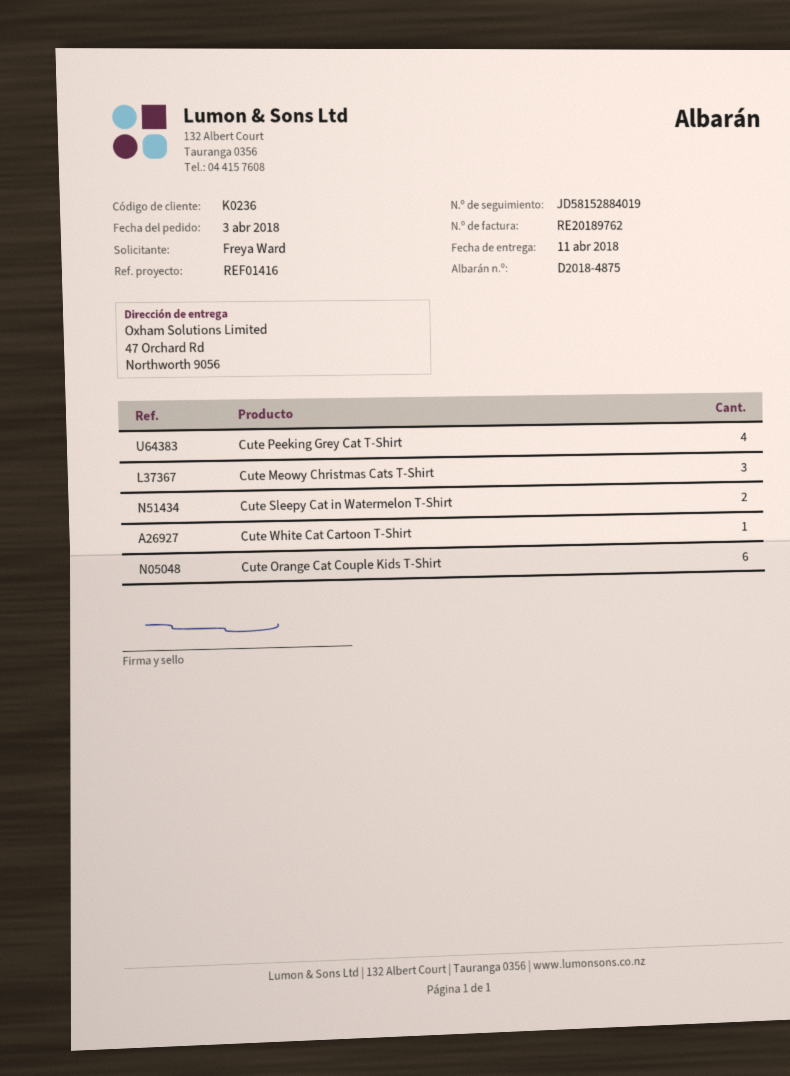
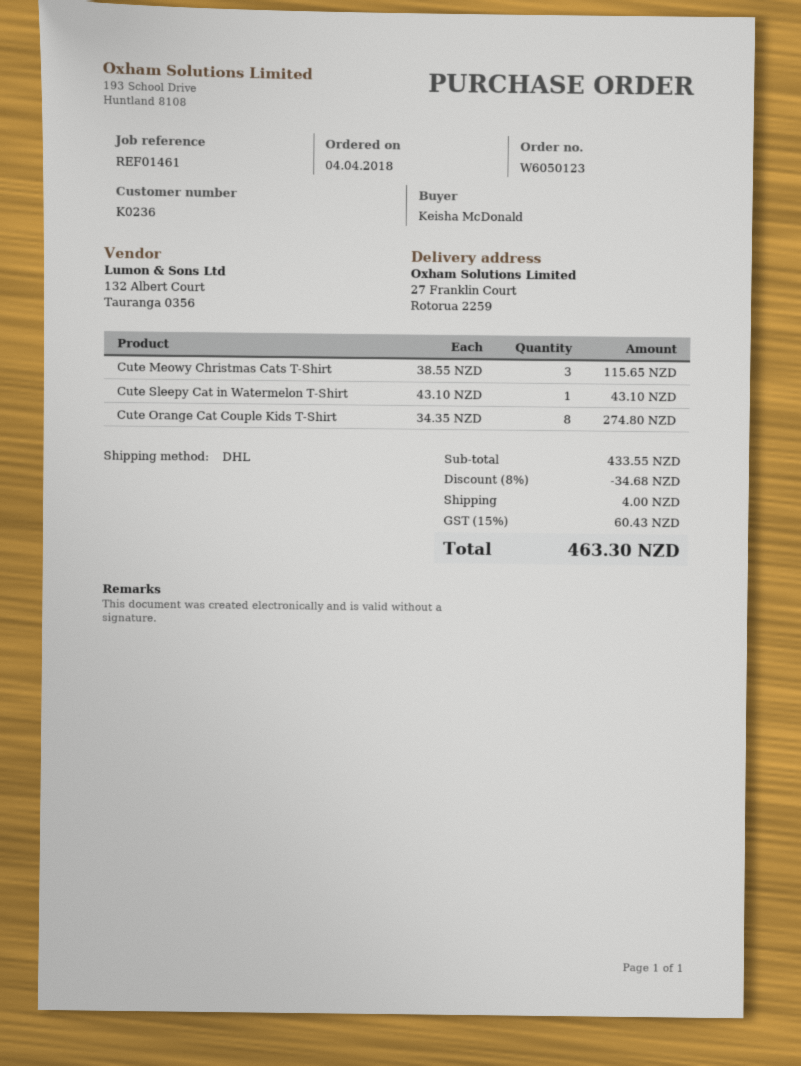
order date: 2018-04-03 -> 2018-04-04
reference: REF01416 -> REF01461
ordered by: Freya Ward -> Keisha McDonald
ship to: 47 Orchard Rd, Northworth 9056 -> 27 Franklin Court, Rotorua 2259
Cute Peeking Grey Cat T-Shirt: 4 -> none
Cute Sleepy Cat in Watermelon T-Shirt: 2 -> 1
Cute White Cat Cartoon T-Shirt: 1 -> none
Cute Orange Cat Couple Kids T-Shirt: 6 -> 8

